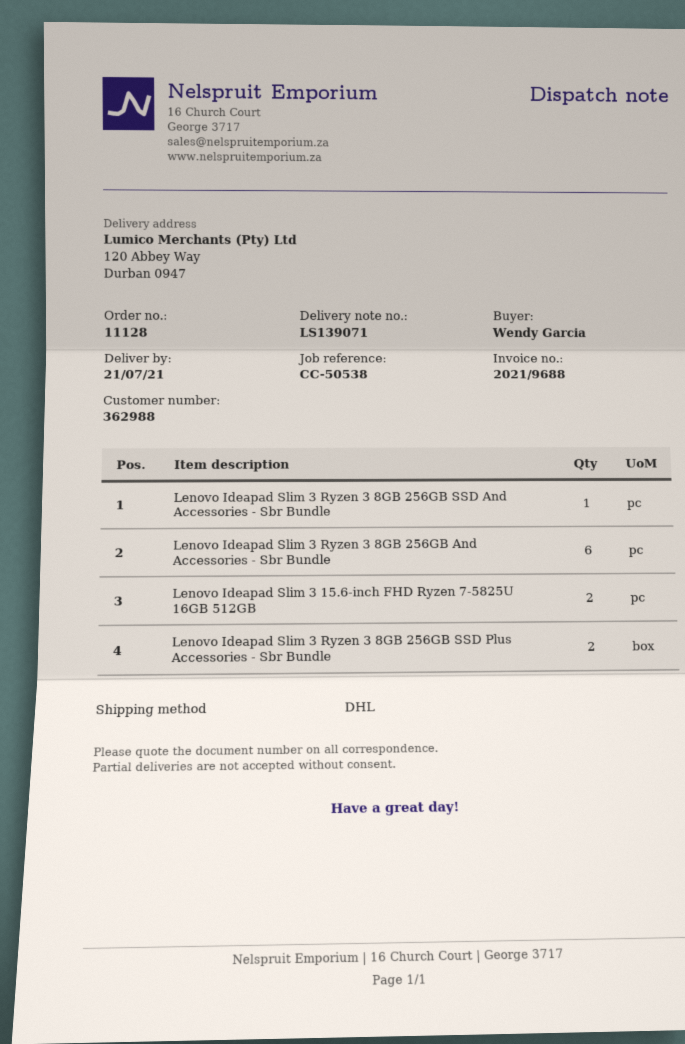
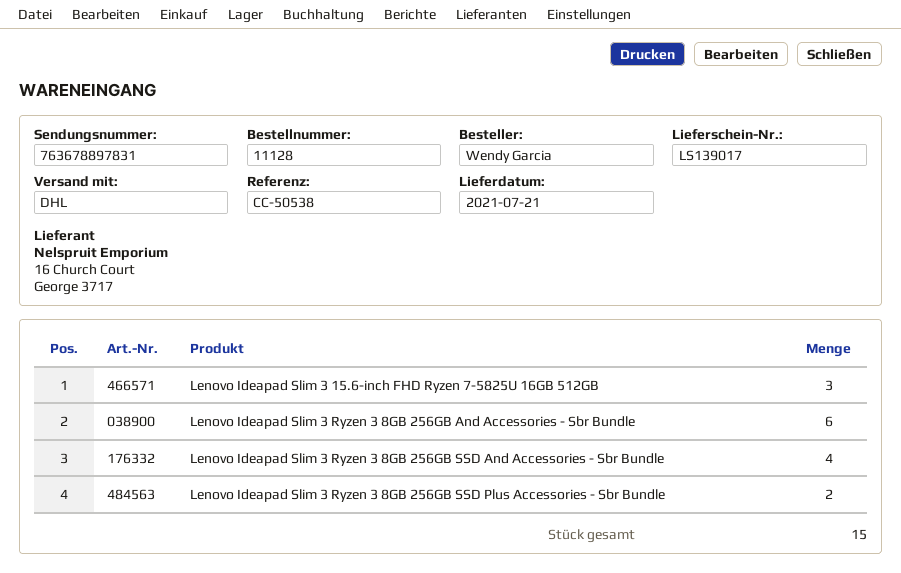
delivery note number: LS139071 -> LS139017
Lenovo Ideapad Slim 3 Ryzen 3 8GB 256GB SSD And Accessories - Sbr Bundle: 1 -> 4
Lenovo Ideapad Slim 3 15.6-inch FHD Ryzen 7-5825U 16GB 512GB: 2 -> 3

